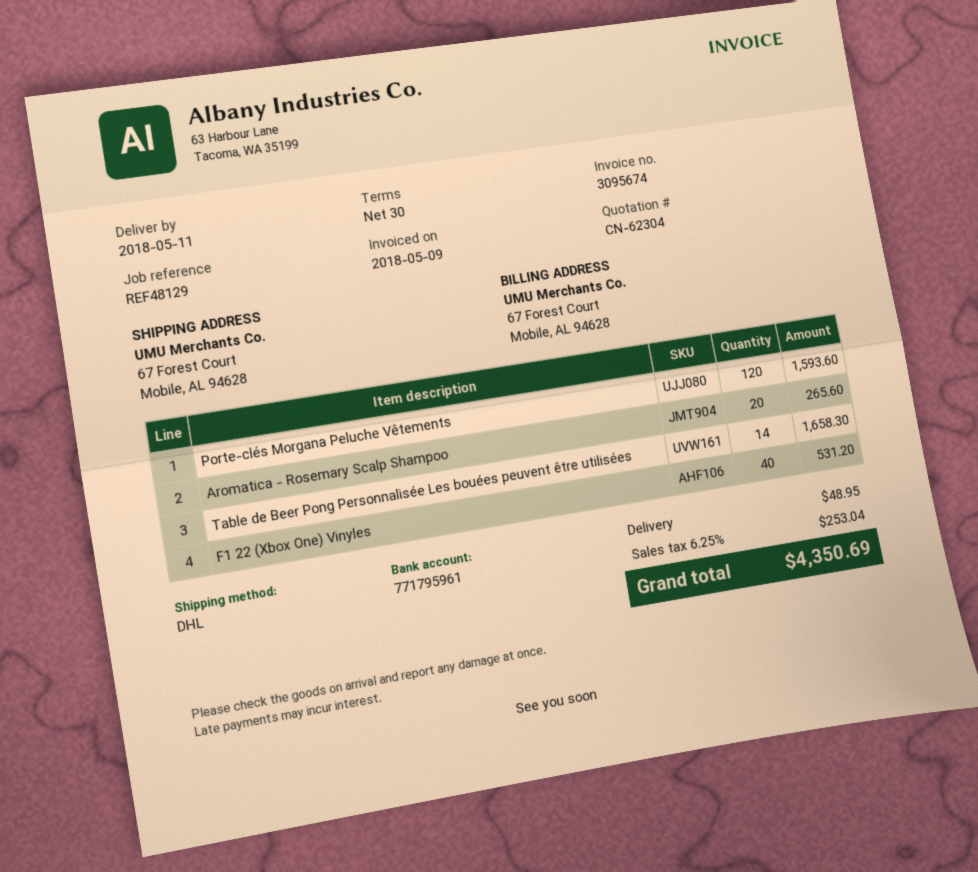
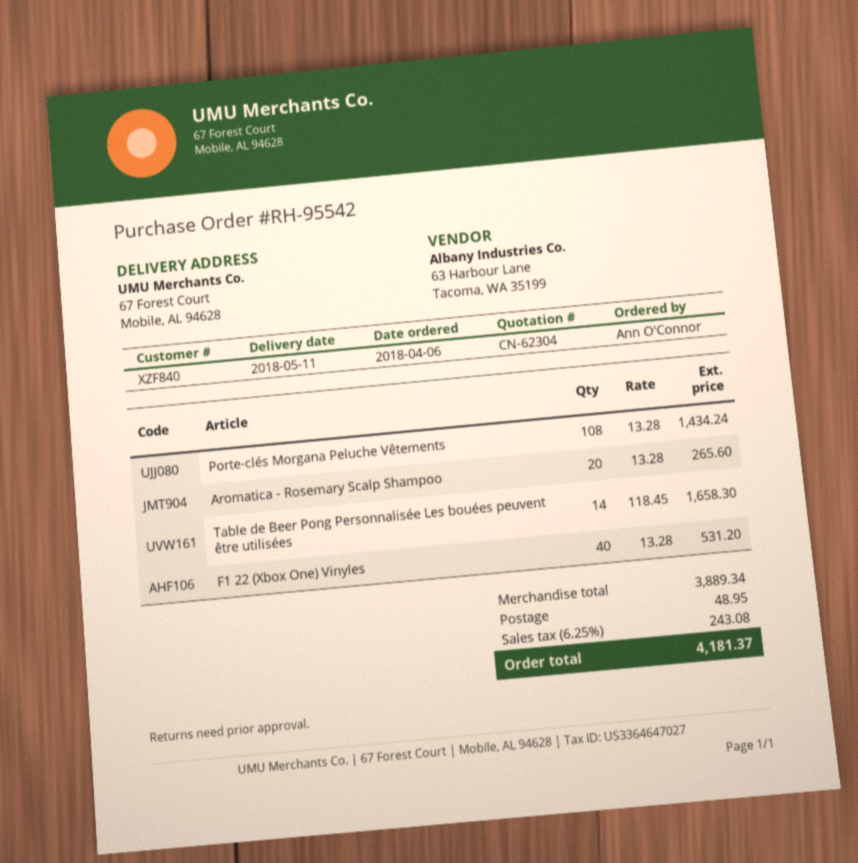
Porte-clés Morgana Peluche Vêtements: 120 for 1593.60 -> 108 for 1434.24
tax: 6.25% = 253.04 -> 6.25% = 243.08
total: 4350.69 -> 4181.37

